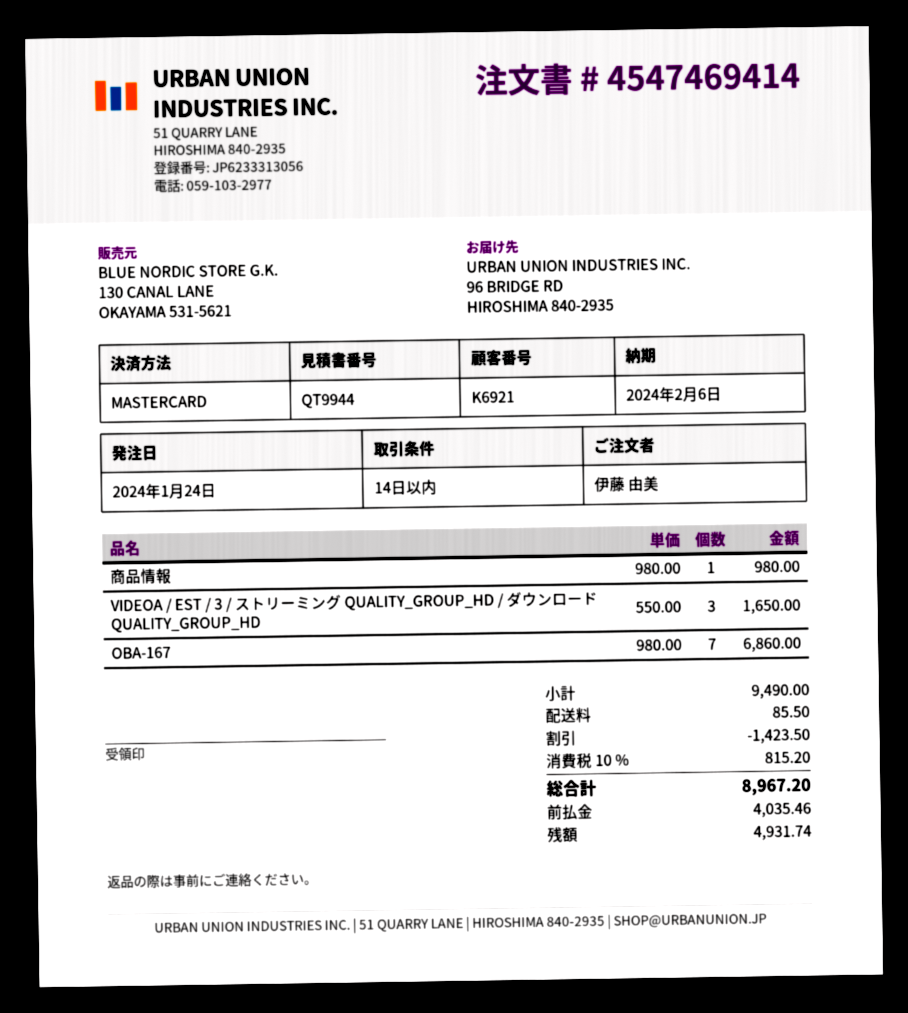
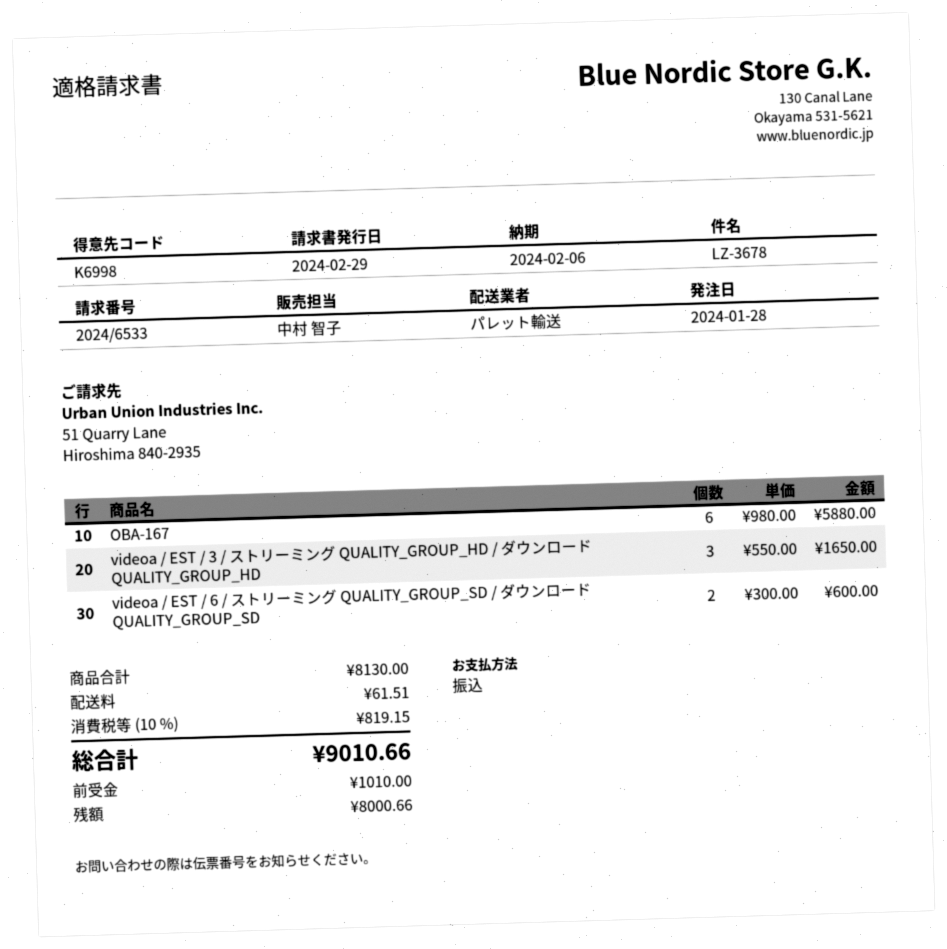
order date: 2024-01-24 -> 2024-01-28
customer number: K6921 -> K6998
payment method: Mastercard -> bank transfer
商品情報: 1 x 980.00 = 980.00 -> none
OBA-167: 7 x 980.00 = 6860.00 -> 6 x 980.00 = 5880.00
videoa / EST / 6 / ストリーミング QUALITY_GROUP_SD / ダウンロード QUALITY_GROUP_SD: none -> 2 x 300.00 = 600.00
subtotal: 9490.00 -> 8130.00
discount: 1423.50 -> none
shipping: 85.50 -> 61.51
tax: 10% = 815.20 -> 10% = 819.15
total: 8967.20 -> 9010.66
deposit: 4035.46 -> 1010.00
balance: 4931.74 -> 8000.66

